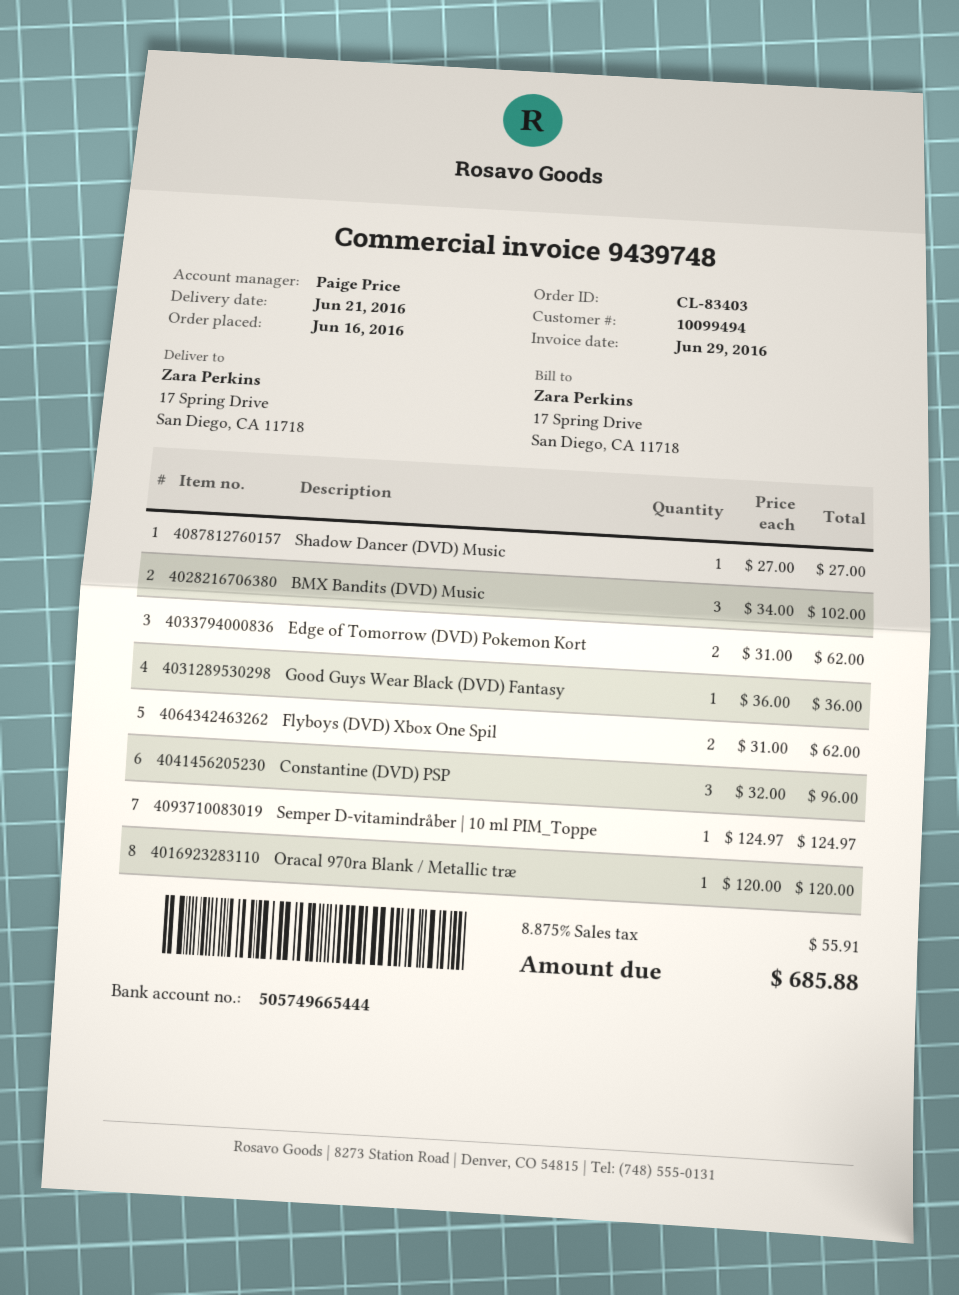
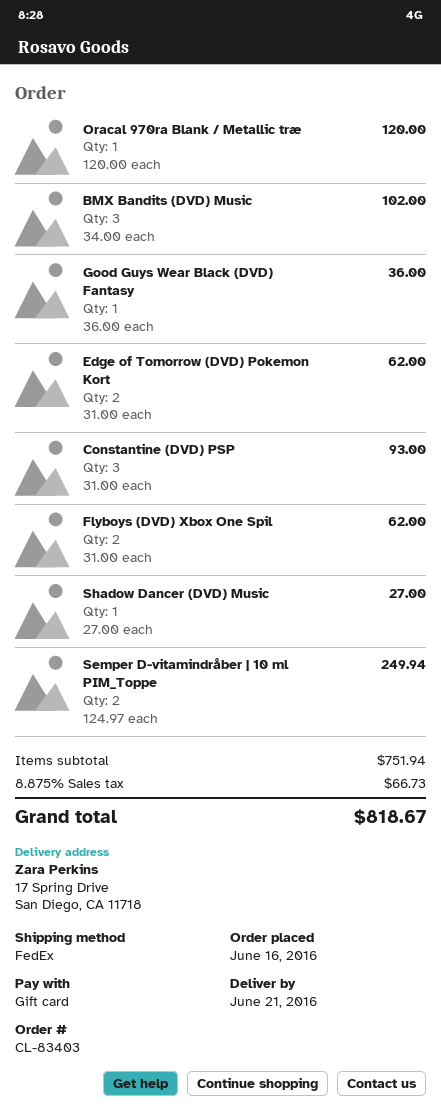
Constantine (DVD) PSP: 3 x 32.00 = 96.00 -> 3 x 31.00 = 93.00
Semper D-vitamindråber | 10 ml PIM_Toppe: 1 x 124.97 = 124.97 -> 2 x 124.97 = 249.94
tax: 8.875% = 55.91 -> 8.875% = 66.73
total: 685.88 -> 818.67

